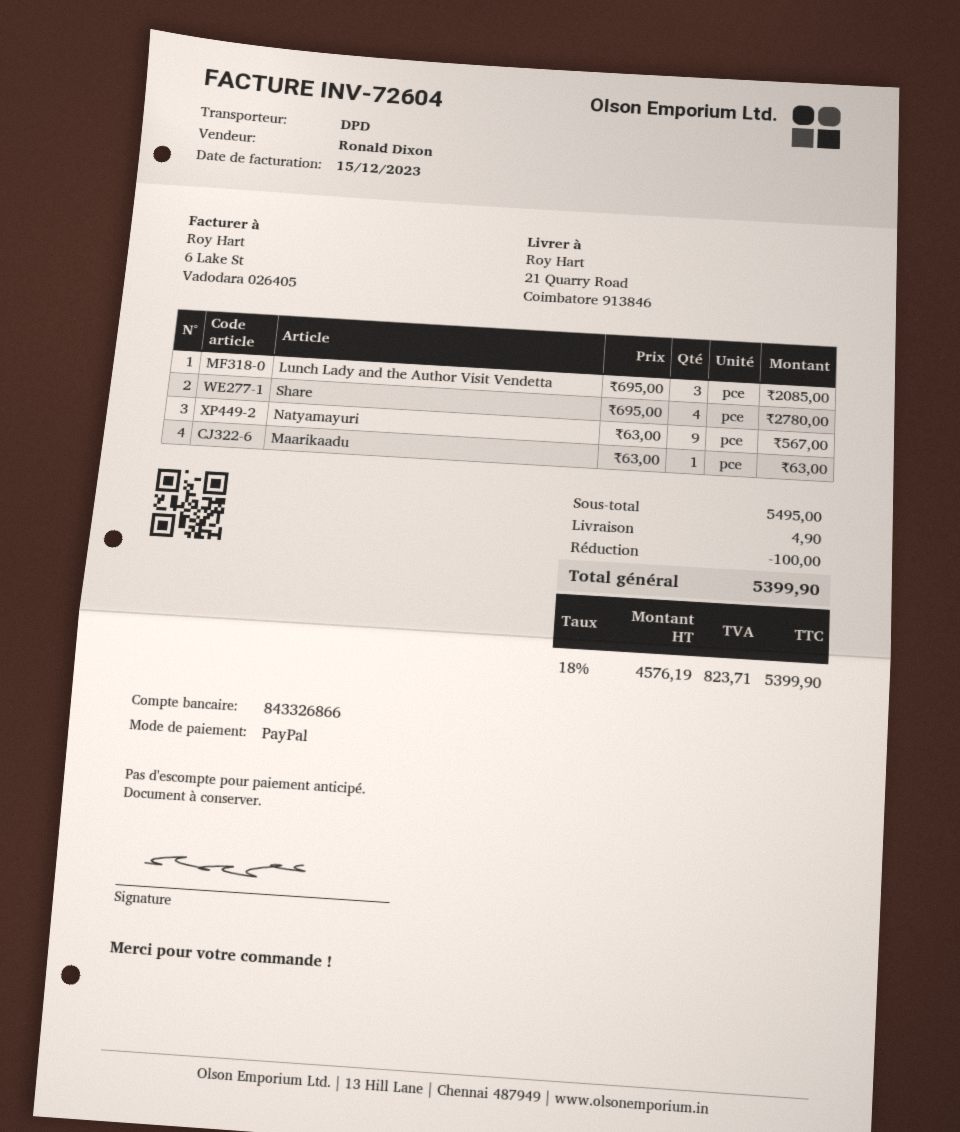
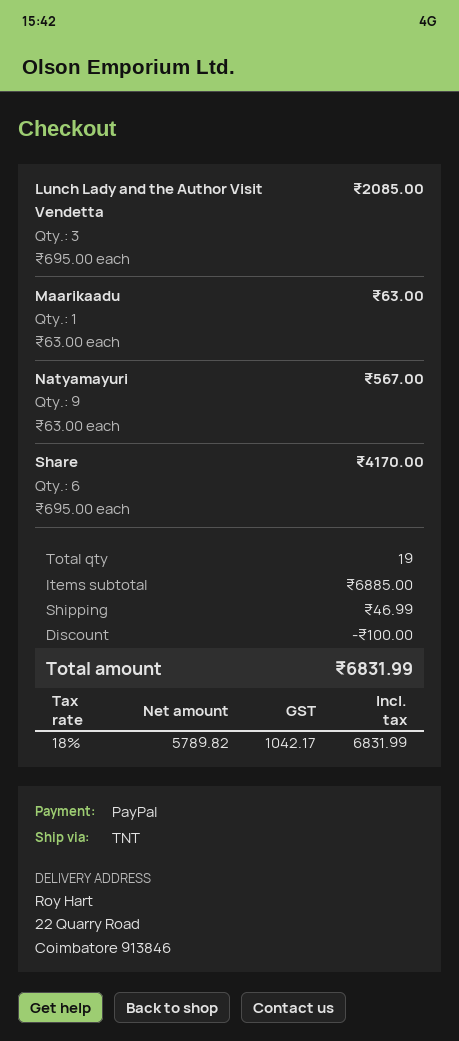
shipping method: DPD -> TNT
ship to: 21 Quarry Road, Coimbatore 913846 -> 22 Quarry Road, Coimbatore 913846
Share: 4 x 695.00 = 2780.00 -> 6 x 695.00 = 4170.00
subtotal: 5495.00 -> 6885.00
shipping: 4.90 -> 46.99
net: 4576.19 -> 5789.82
tax: 18% = 823.71 -> 18% = 1042.17
total: 5399.90 -> 6831.99

